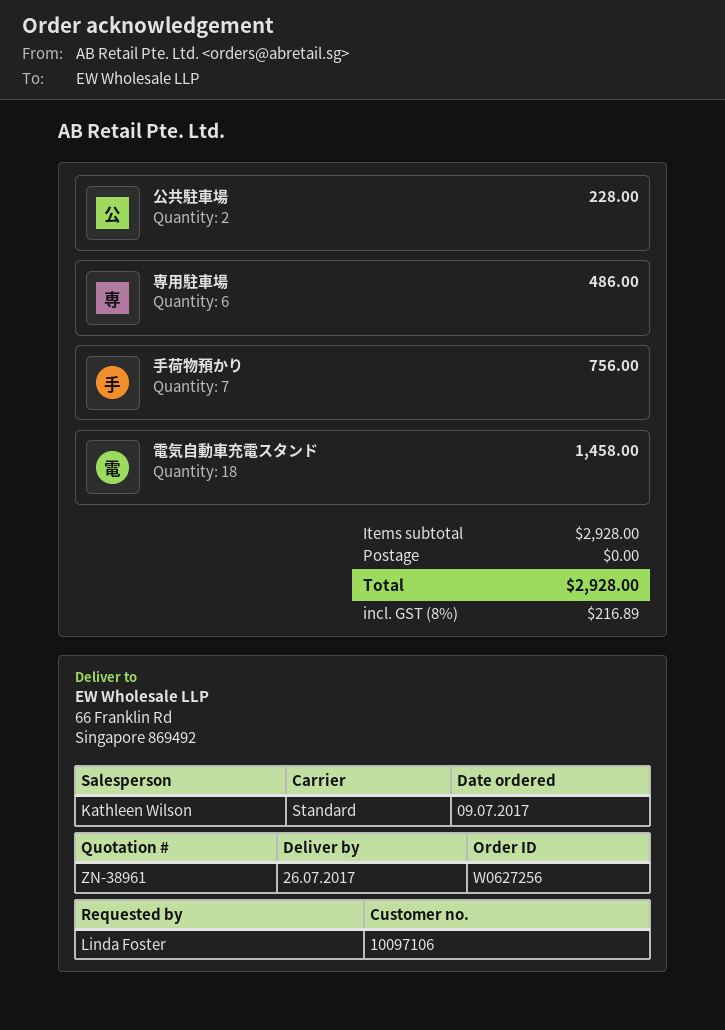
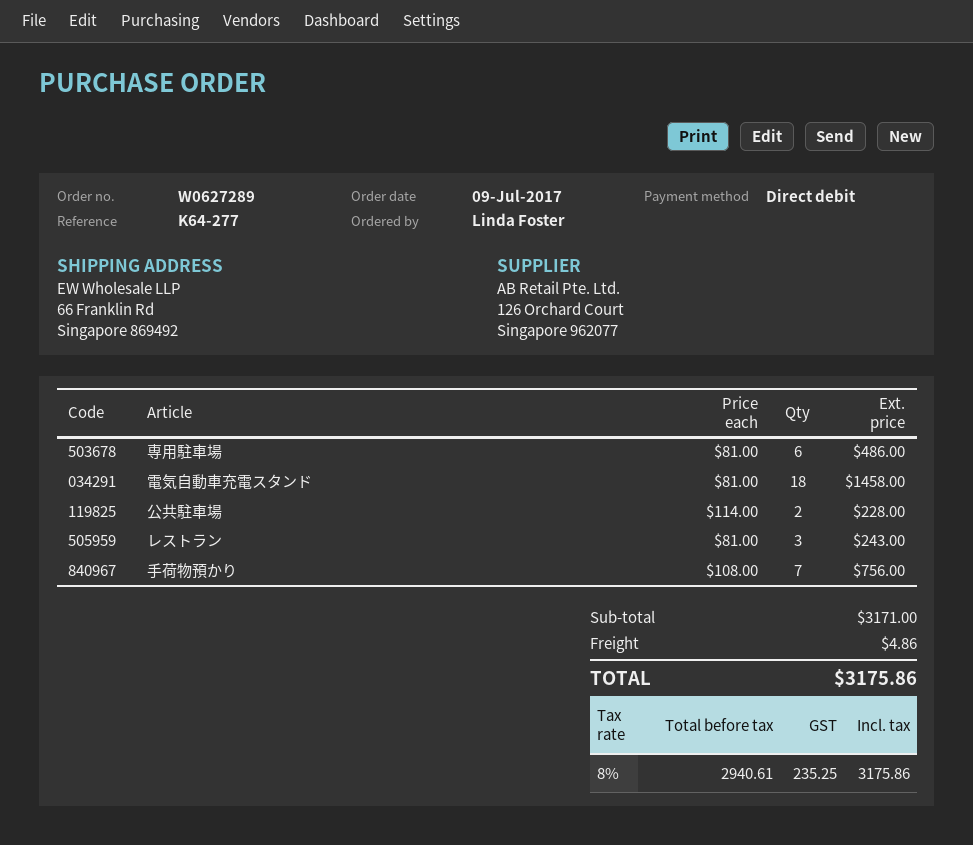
order number: W0627256 -> W0627289
レストラン: none -> 3 for 243.00
subtotal: 2928.00 -> 3171.00
shipping: 0.00 -> 4.86
tax: 8% = 216.89 -> 8% = 235.25
total: 2928.00 -> 3175.86

